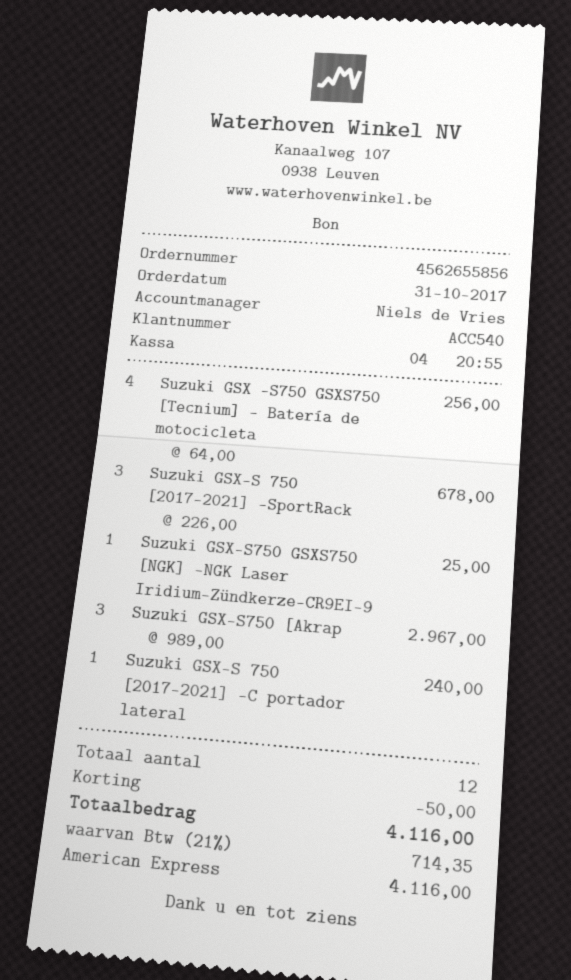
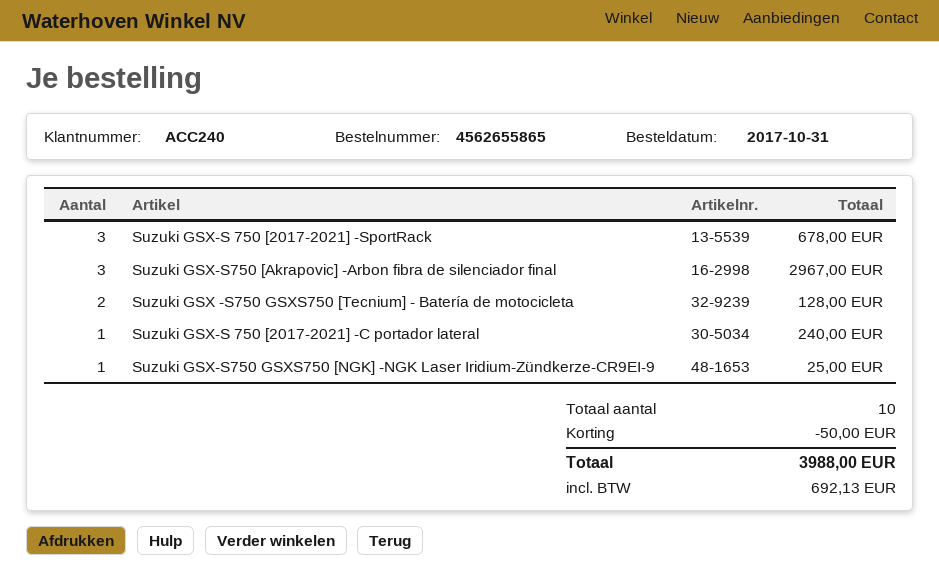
order number: 4562655856 -> 4562655865
customer number: ACC540 -> ACC240
Suzuki GSX -S750 GSXS750 [Tecnium] - Batería de motocicleta: 4 for 256.00 -> 2 for 128.00
total quantity: 12 -> 10
tax: 714.35 -> 692.13
total: 4116.00 -> 3988.00

